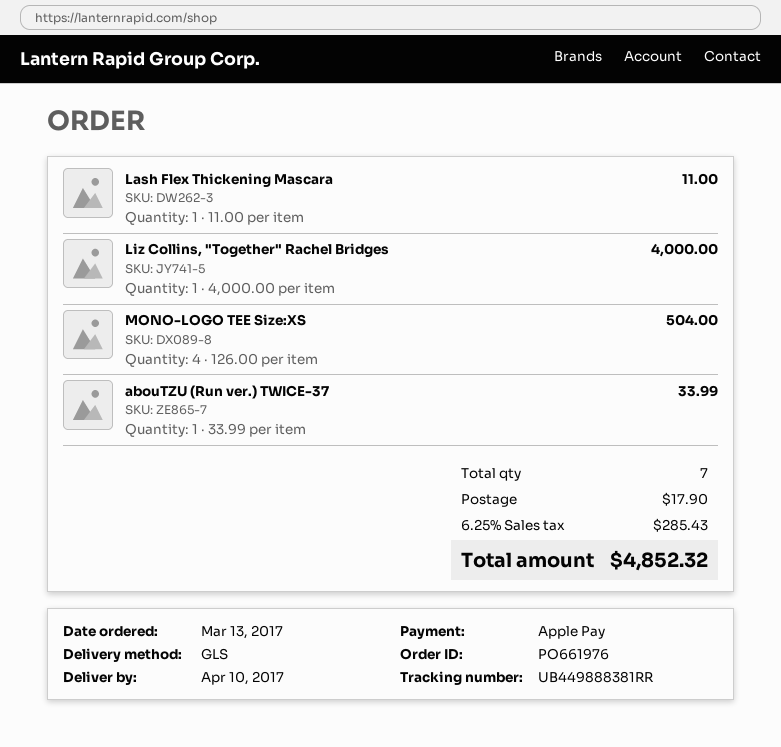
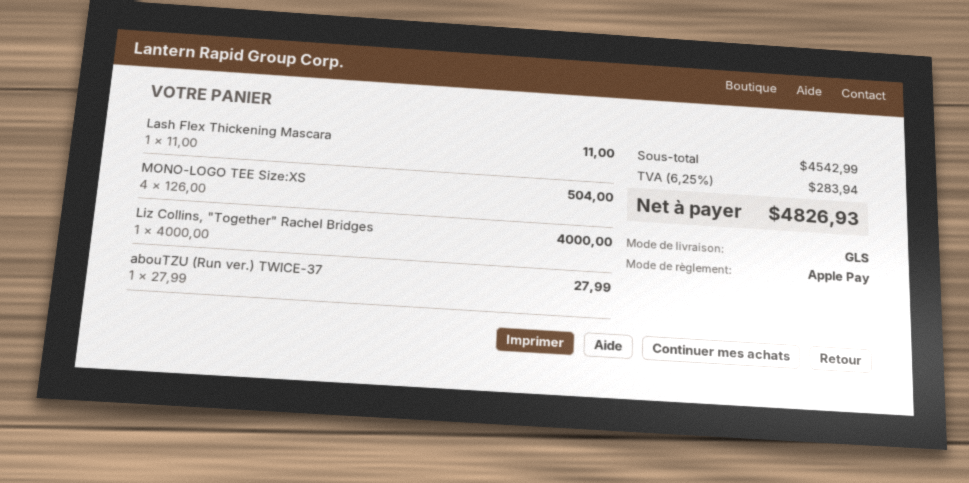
abouTZU (Run ver.) TWICE-37: 1 x 33.99 = 33.99 -> 1 x 27.99 = 27.99
shipping: 17.90 -> none
tax: 6.25% = 285.43 -> 6.25% = 283.94
total: 4852.32 -> 4826.93

